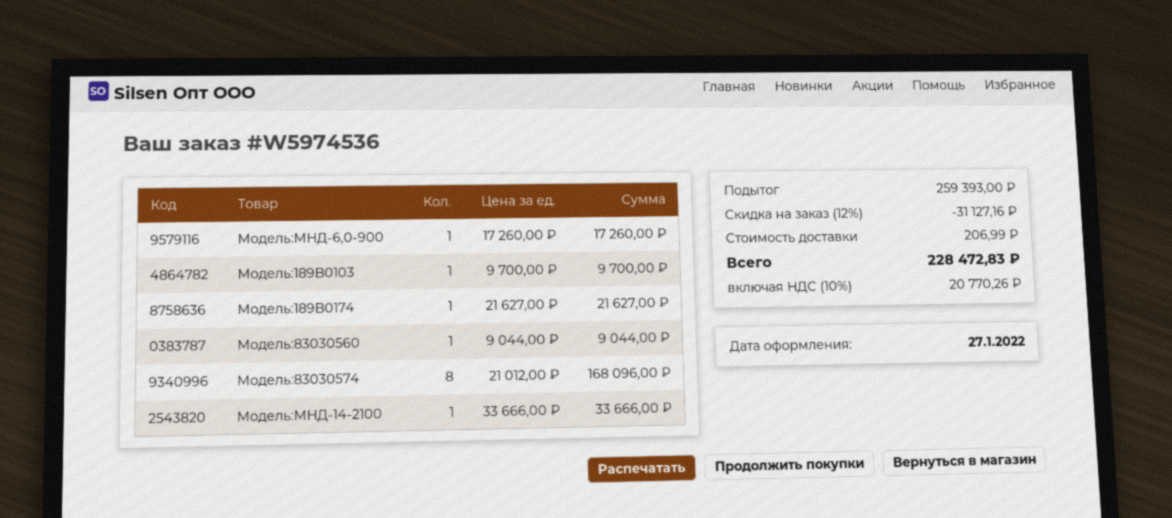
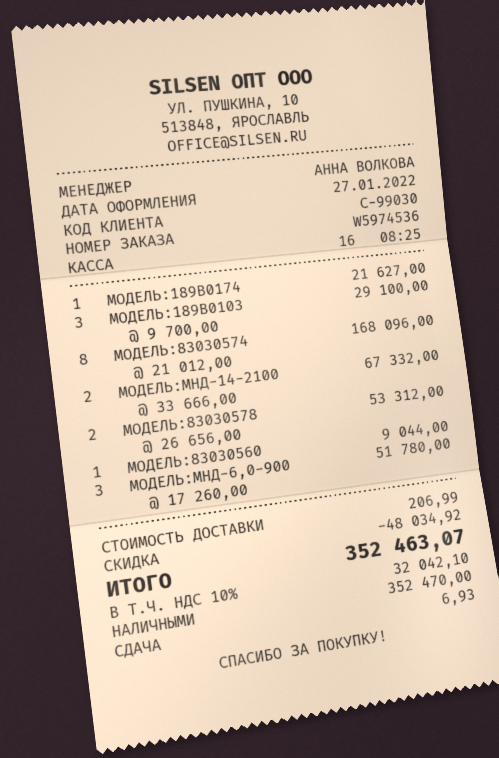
Модель:МНД-6,0-900: 1 x 17260.00 = 17260.00 -> 3 x 17260.00 = 51780.00
Модель:189B0103: 1 x 9700.00 = 9700.00 -> 3 x 9700.00 = 29100.00
Модель:МНД-14-2100: 1 x 33666.00 = 33666.00 -> 2 x 33666.00 = 67332.00
МОДЕЛЬ:83030578: none -> 2 x 26656.00 = 53312.00
discount: 31127.16 -> 48034.92
tax: 10% = 20770.26 -> 10% = 32042.10
total: 228472.83 -> 352463.07

